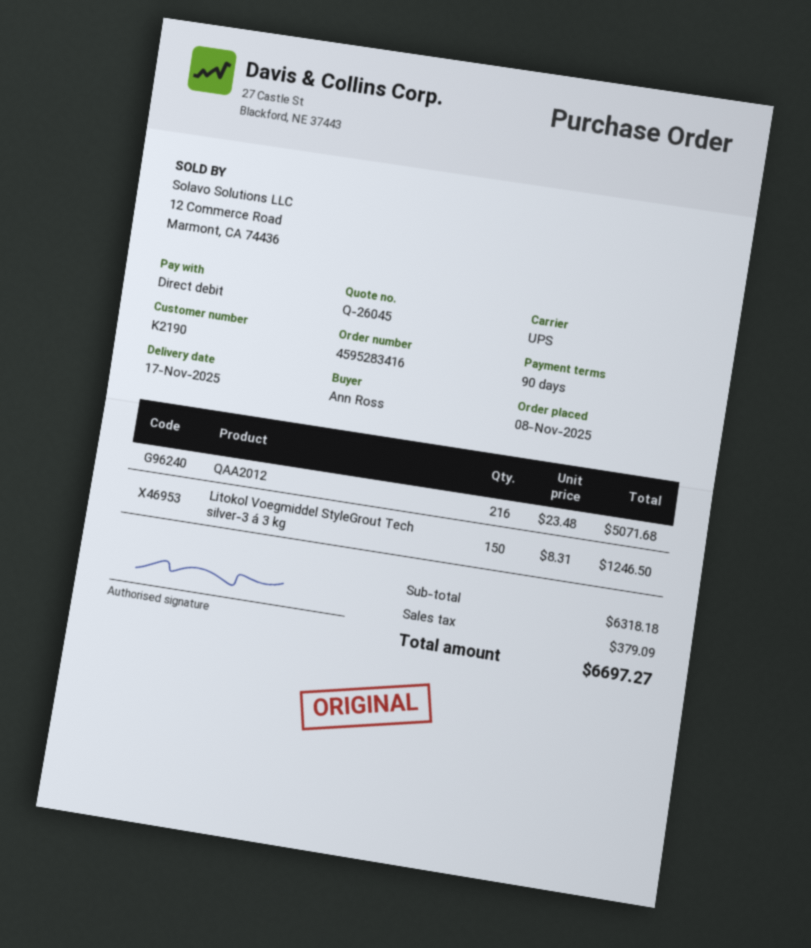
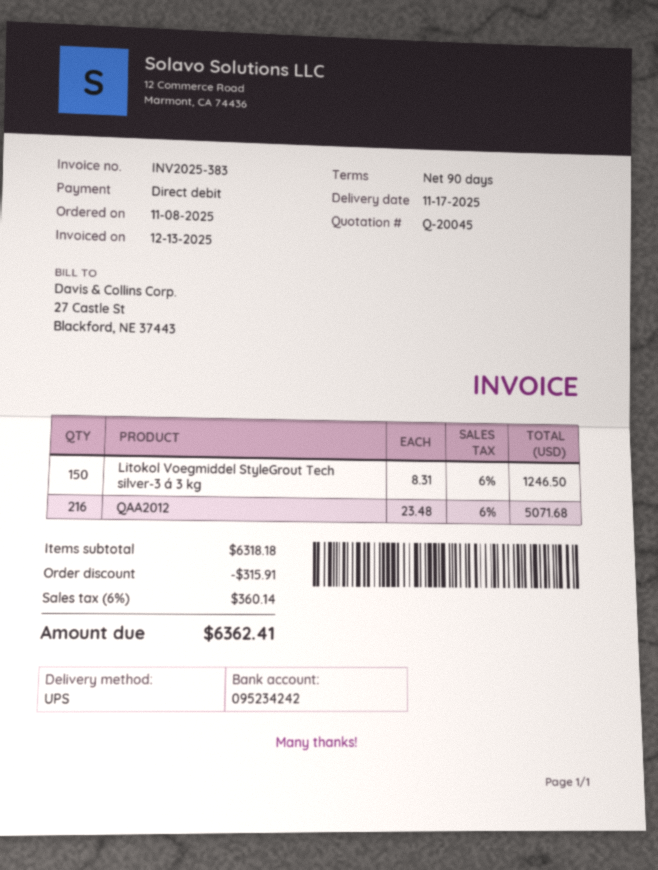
quote number: Q-26045 -> Q-20045
discount: none -> 315.91
tax: 379.09 -> 360.14
total: 6697.27 -> 6362.41

